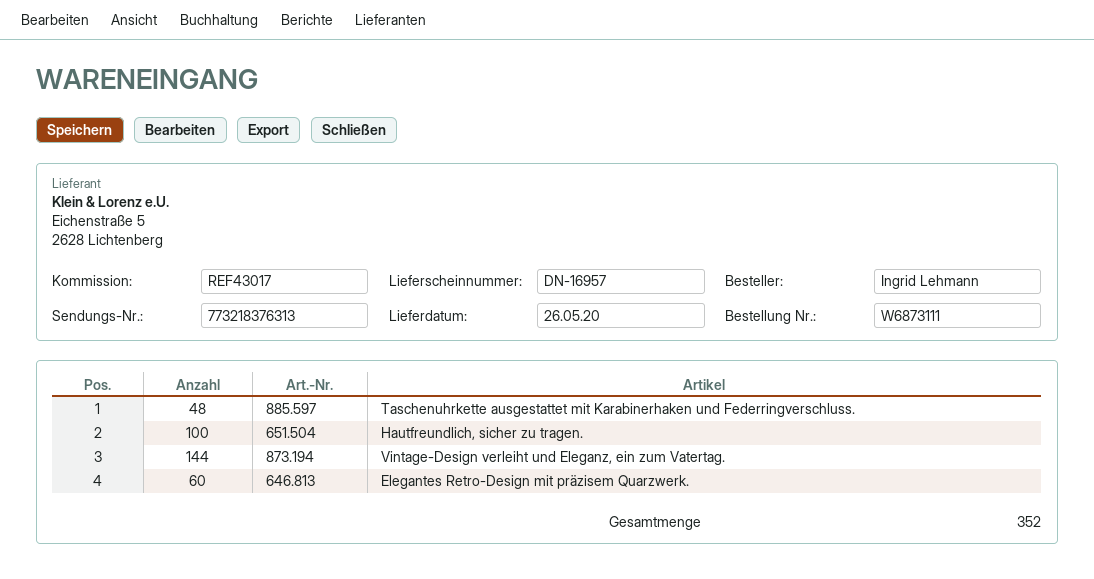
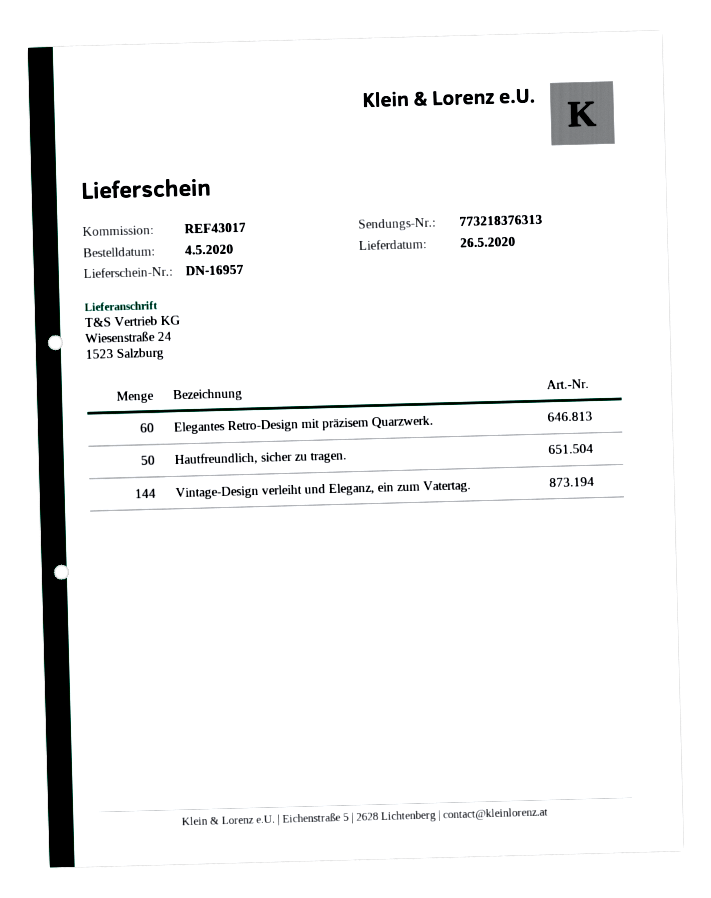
Taschenuhrkette ausgestattet mit Karabinerhaken und Federringverschluss.: 48 -> none
Hautfreundlich, sicher zu tragen.: 100 -> 50

